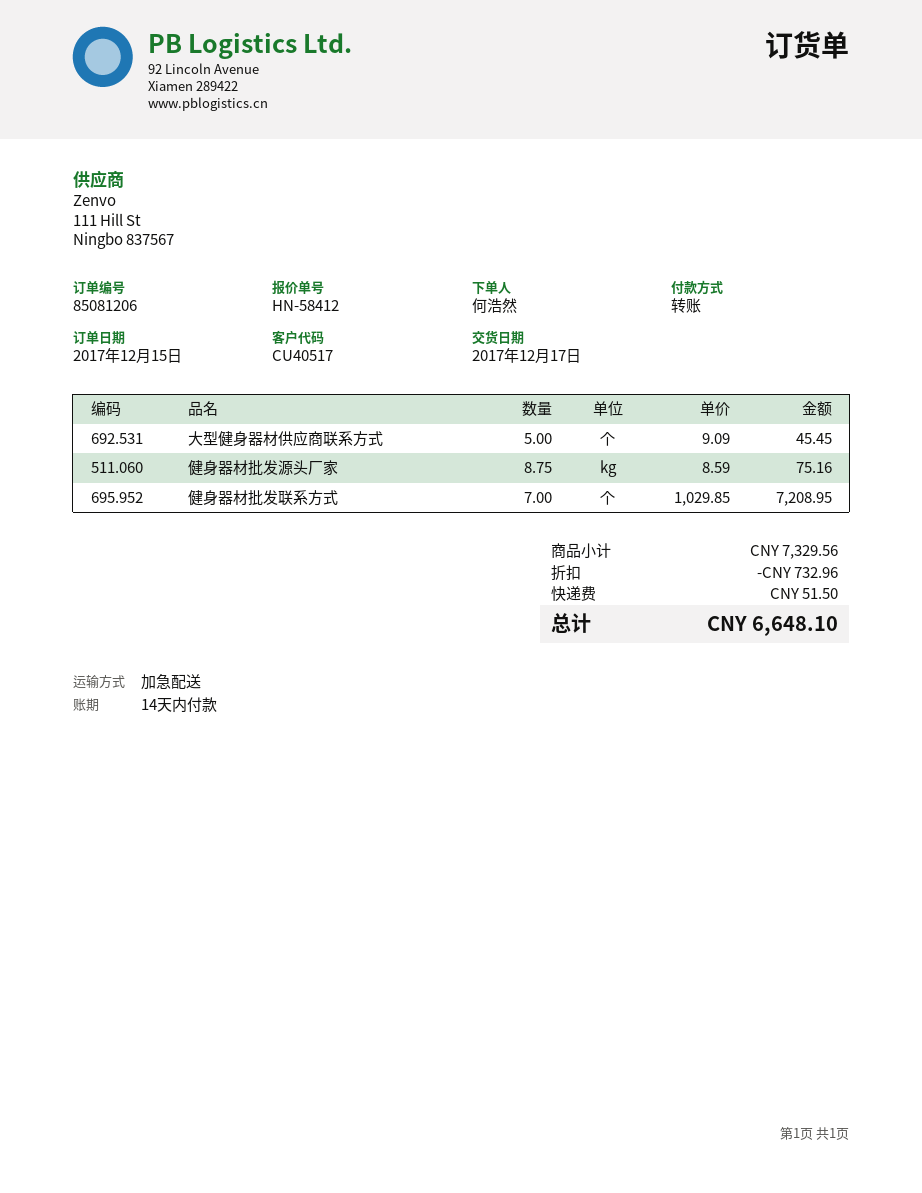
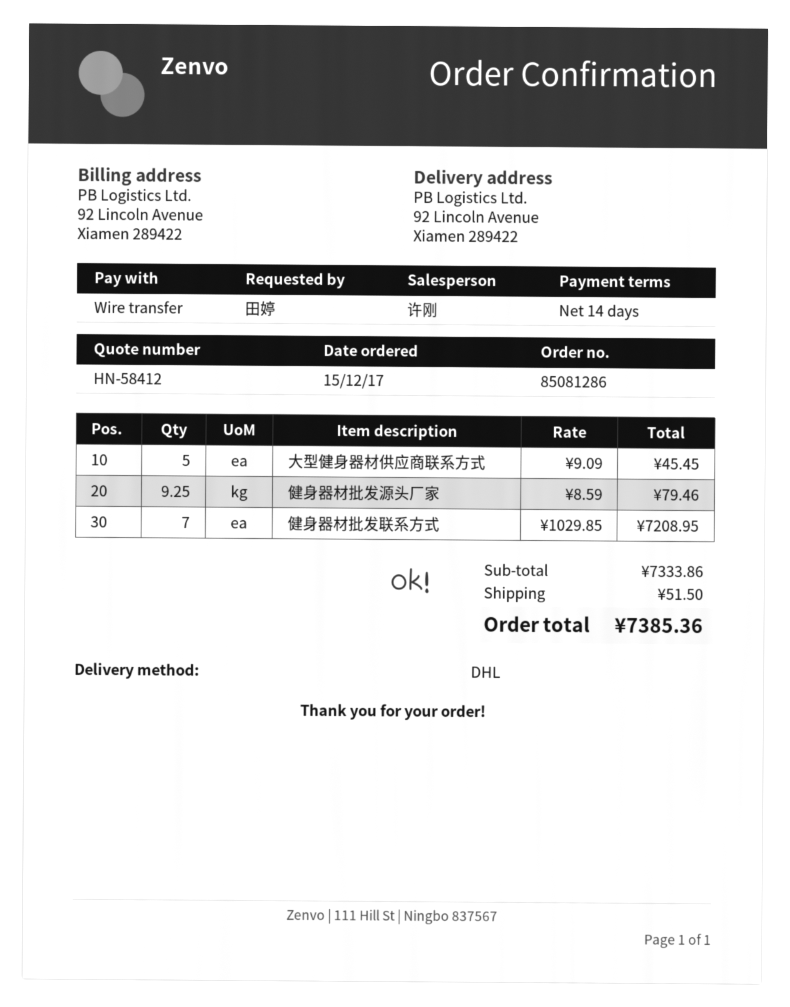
order number: 85081206 -> 85081286
ordered by: 何浩然 -> 田婷
shipping method: express -> DHL
健身器材批发源头厂家: 8.75 x 8.59 = 75.16 -> 9.25 x 8.59 = 79.46
subtotal: 7329.56 -> 7333.86
discount: 732.96 -> none
total: 6648.10 -> 7385.36

